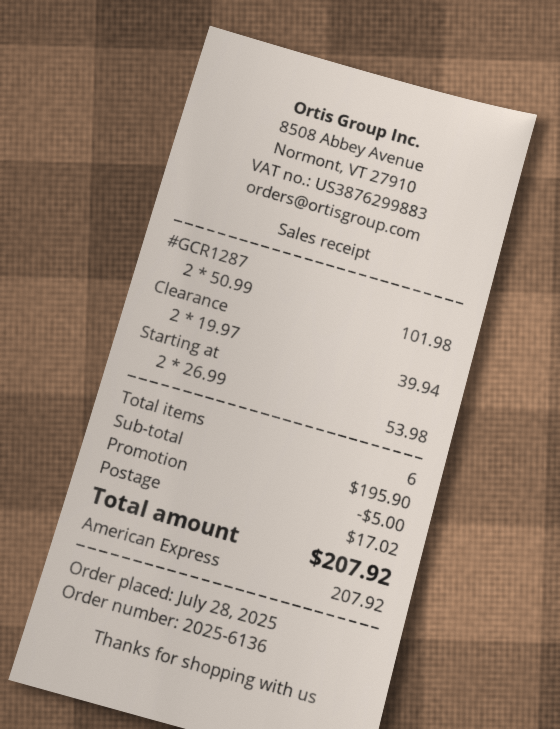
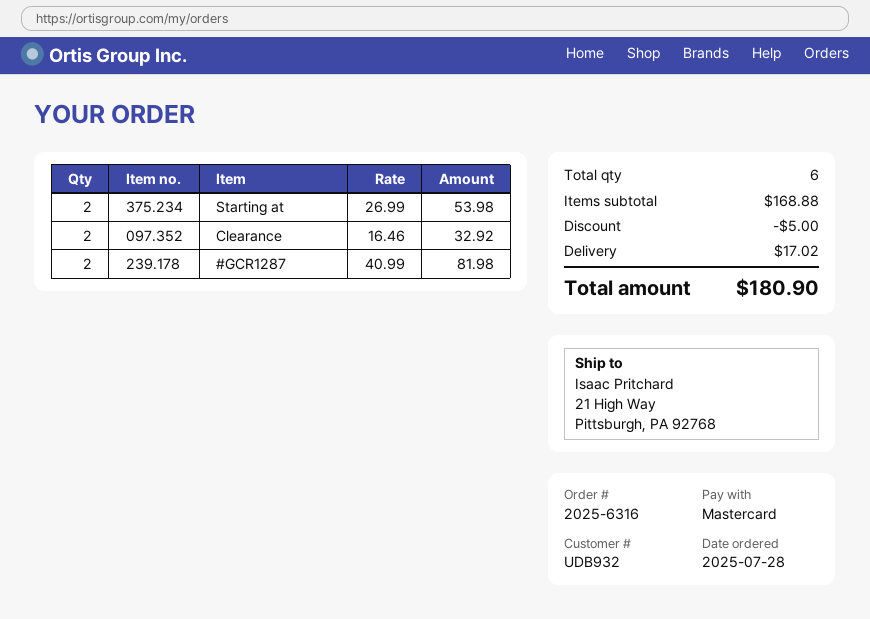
order number: 2025-6136 -> 2025-6316
payment method: American Express -> Mastercard
#GCR1287: 2 x 50.99 = 101.98 -> 2 x 40.99 = 81.98
Clearance: 2 x 19.97 = 39.94 -> 2 x 16.46 = 32.92
subtotal: 195.90 -> 168.88
total: 207.92 -> 180.90

